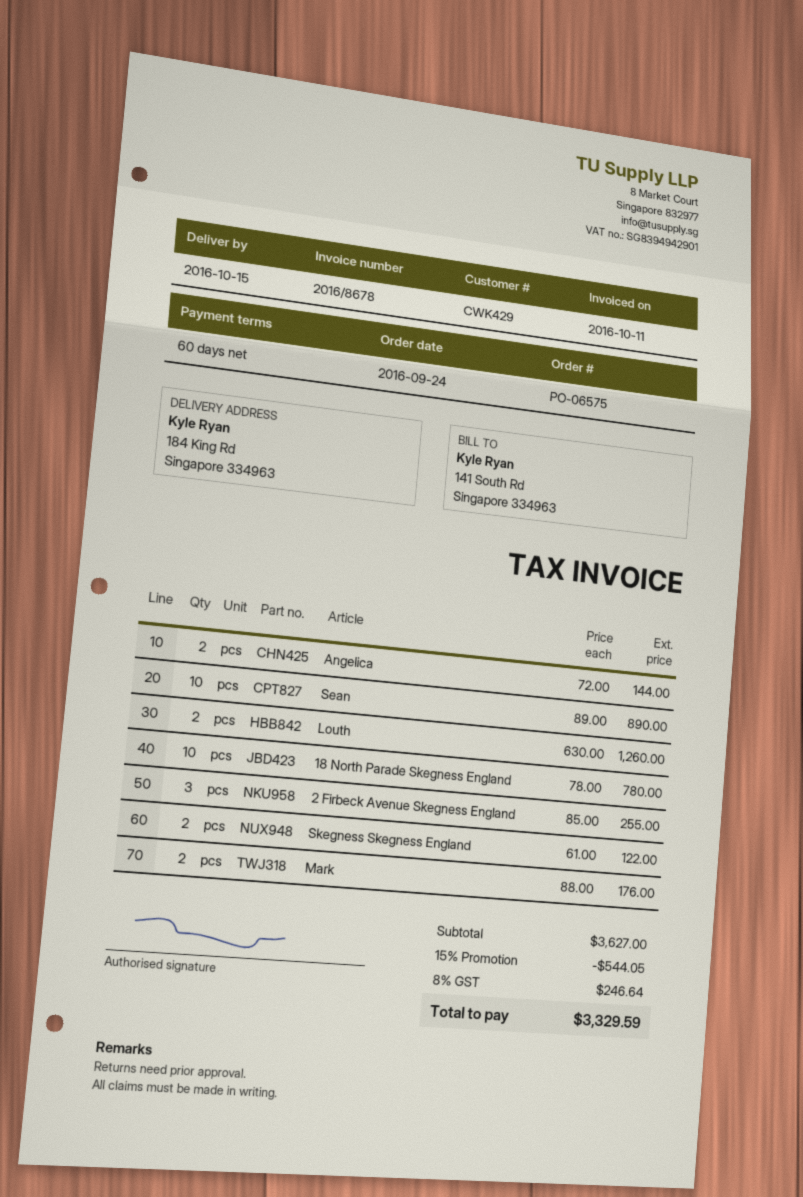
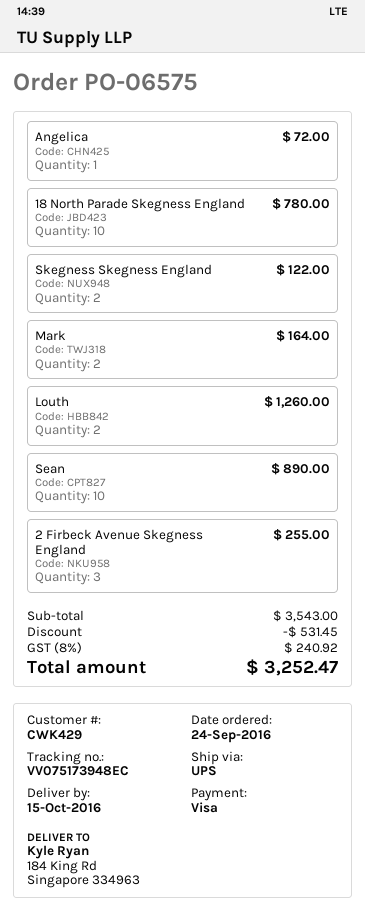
Angelica: 2 for 144.00 -> 1 for 72.00
Mark: 2 for 176.00 -> 2 for 164.00
subtotal: 3627.00 -> 3543.00
discount: 544.05 -> 531.45
tax: 8% = 246.64 -> 8% = 240.92
total: 3329.59 -> 3252.47

